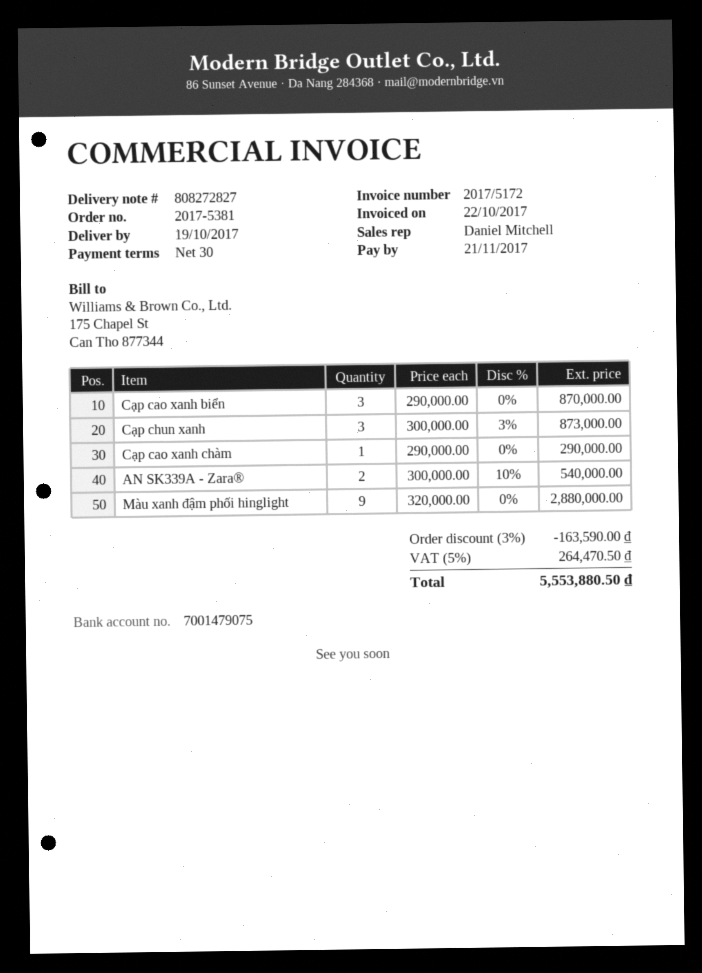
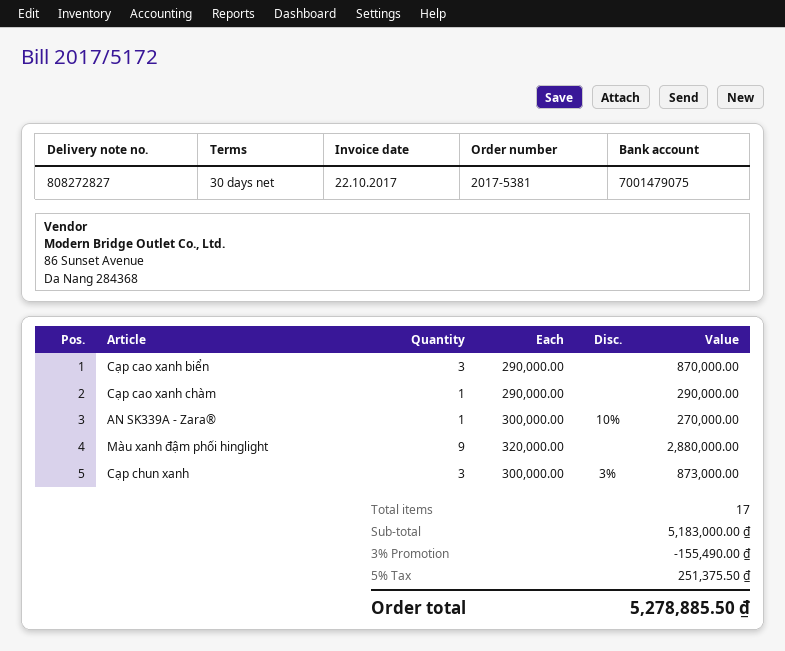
AN SK339A - Zara®: 2 x 300000.00 - 10% = 540000.00 -> 1 x 300000.00 - 10% = 270000.00
discount: 3% = 163590.00 -> 3% = 155490.00
tax: 5% = 264470.50 -> 5% = 251375.50
total: 5553880.50 -> 5278885.50

